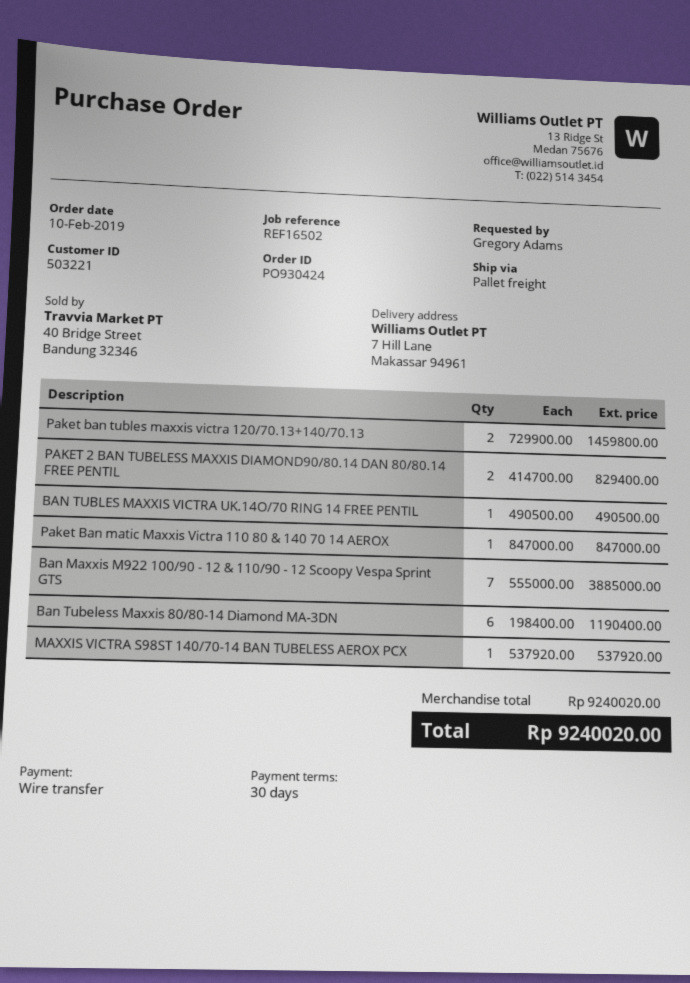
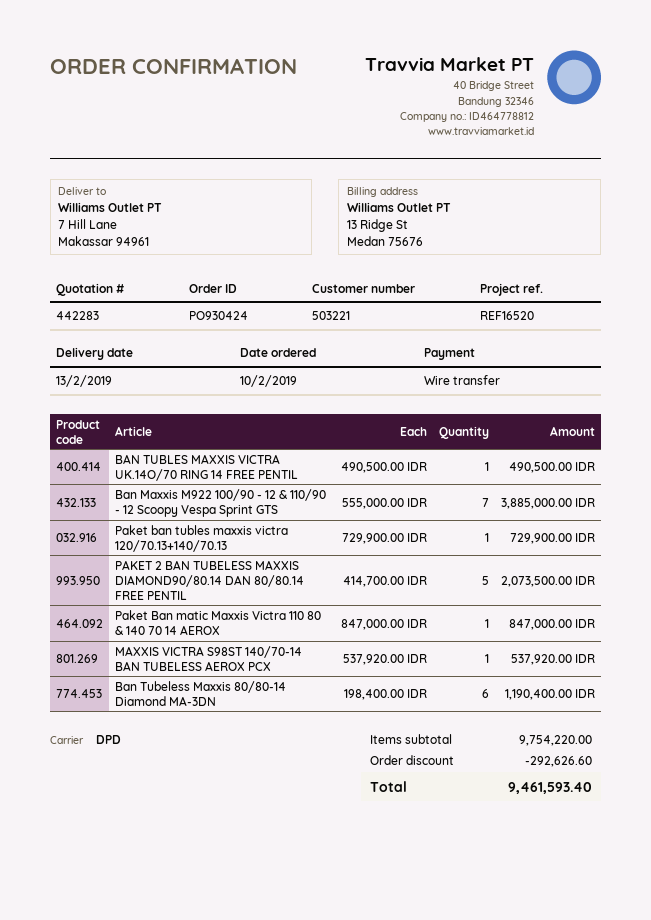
reference: REF16502 -> REF16520
shipping method: pallet freight -> DPD
Paket ban tubles maxxis victra 120/70.13+140/70.13: 2 x 729900.00 = 1459800.00 -> 1 x 729900.00 = 729900.00
PAKET 2 BAN TUBELESS MAXXIS DIAMOND90/80.14 DAN 80/80.14 FREE PENTIL: 2 x 414700.00 = 829400.00 -> 5 x 414700.00 = 2073500.00
subtotal: 9240020.00 -> 9754220.00
discount: none -> 292626.60
total: 9240020.00 -> 9461593.40

